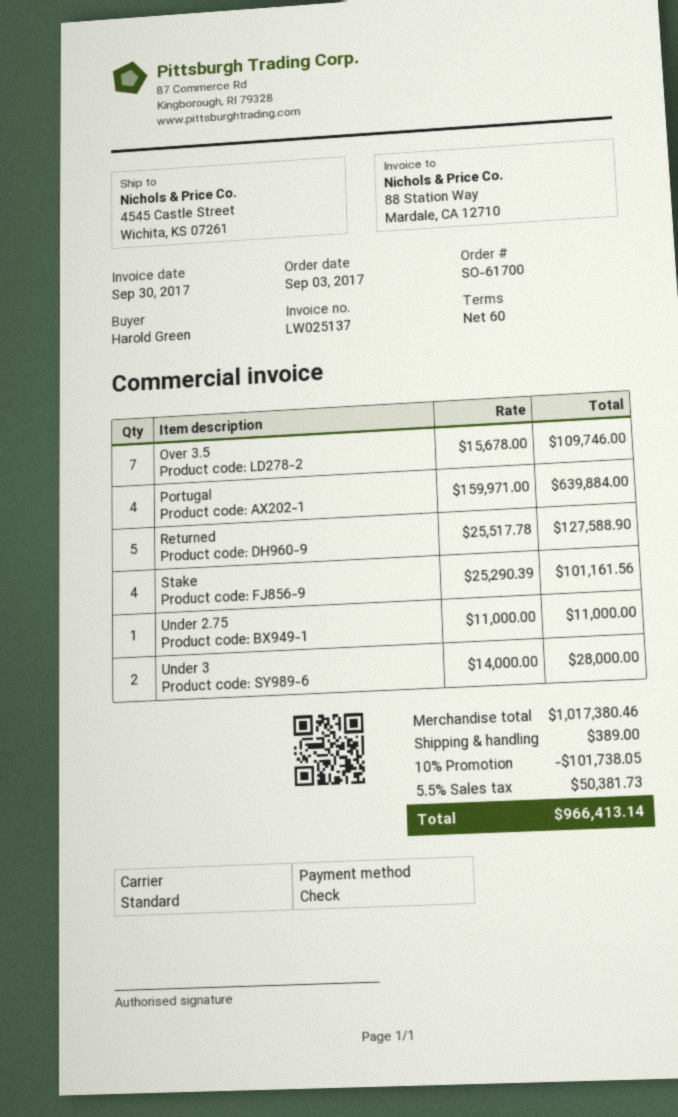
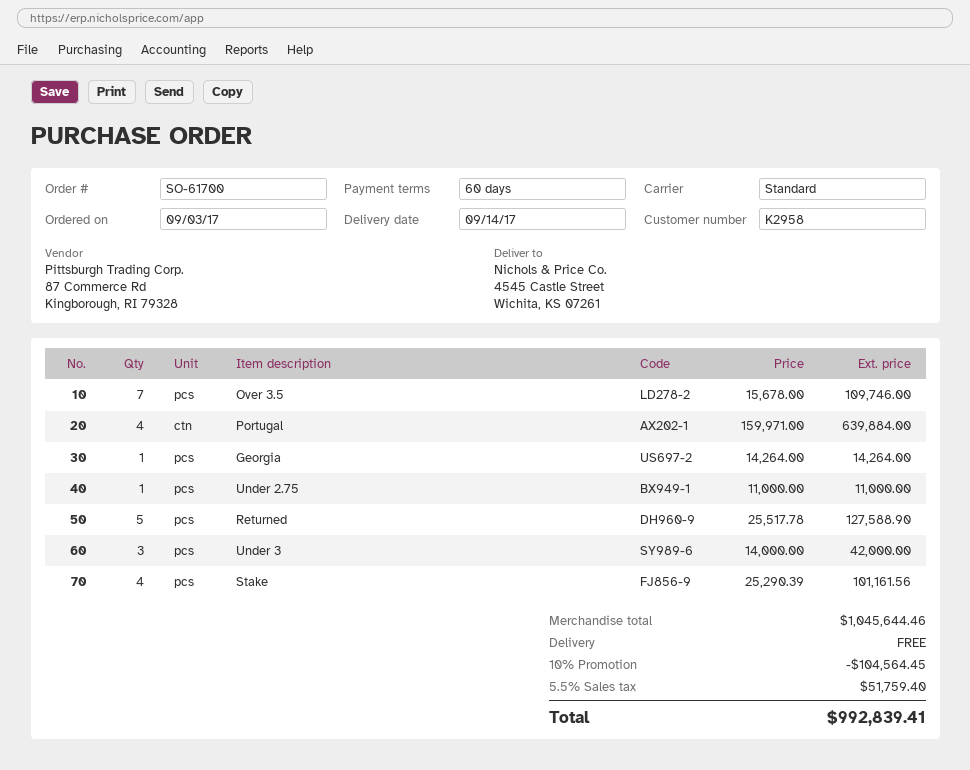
Under 3: 2 x 14000.00 = 28000.00 -> 3 x 14000.00 = 42000.00
Georgia: none -> 1 x 14264.00 = 14264.00
subtotal: 1017380.46 -> 1045644.46
discount: 10% = 101738.05 -> 10% = 104564.45
shipping: 389.00 -> 0.00
tax: 5.5% = 50381.73 -> 5.5% = 51759.40
total: 966413.14 -> 992839.41

